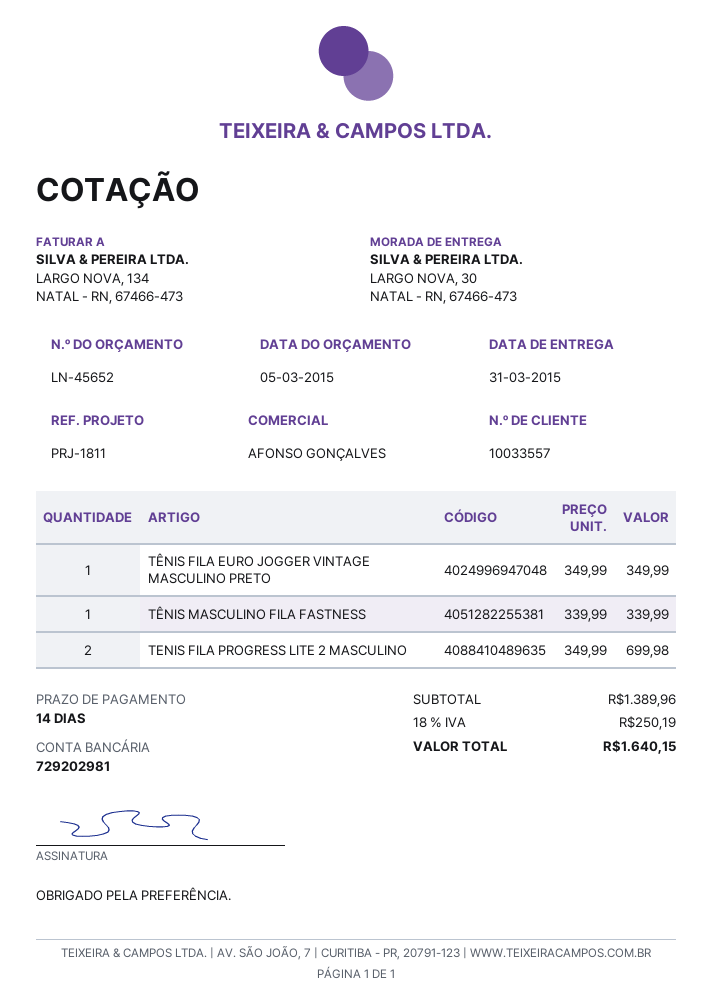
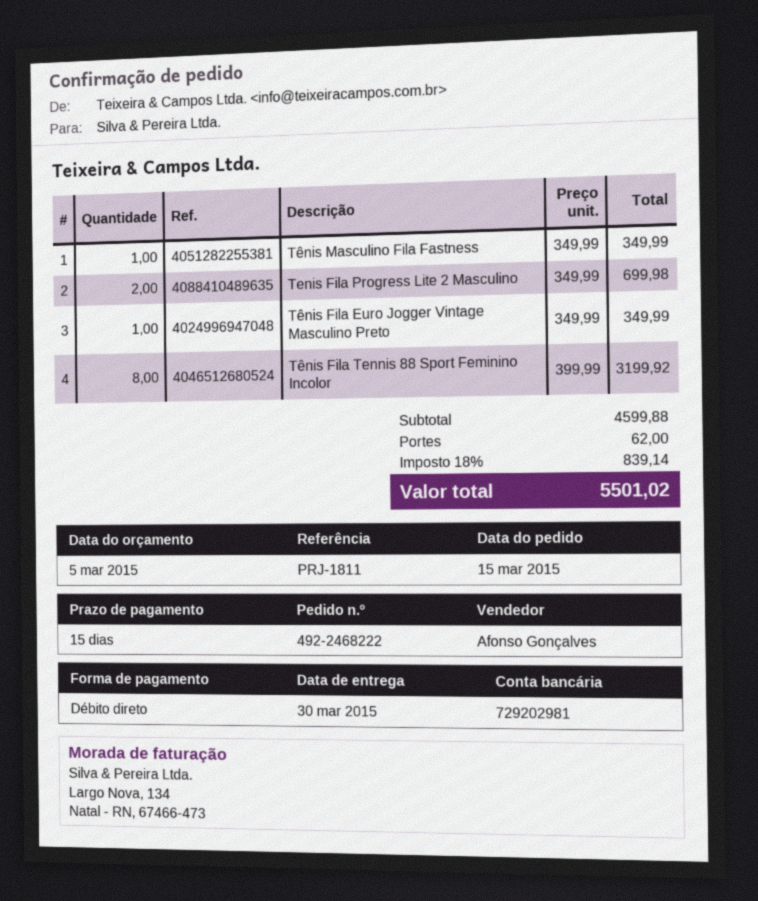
delivery date: 2015-03-31 -> 2015-03-30
payment terms: 14 days -> 15 days
TÊNIS MASCULINO FILA FASTNESS: 1 x 339.99 = 339.99 -> 1 x 349.99 = 349.99
Tênis Fila Tennis 88 Sport Feminino Incolor: none -> 8 x 399.99 = 3199.92
subtotal: 1389.96 -> 4599.88
shipping: none -> 62.00
tax: 18% = 250.19 -> 18% = 839.14
total: 1640.15 -> 5501.02

